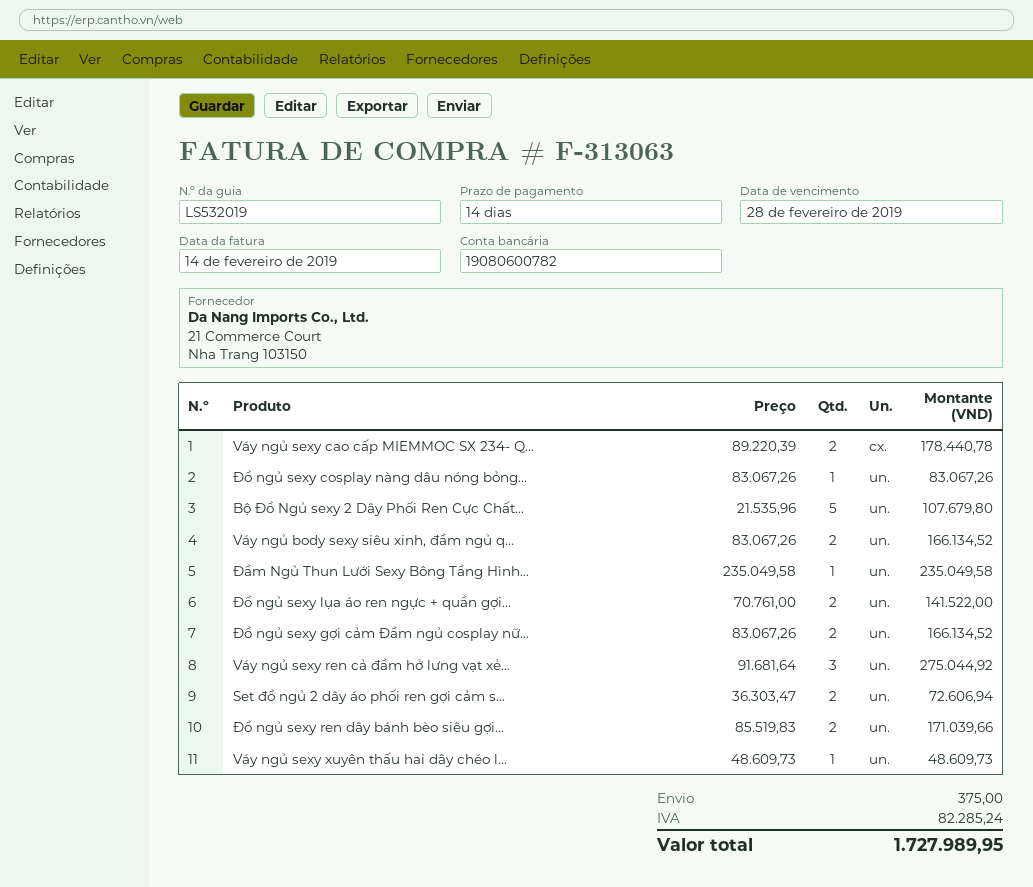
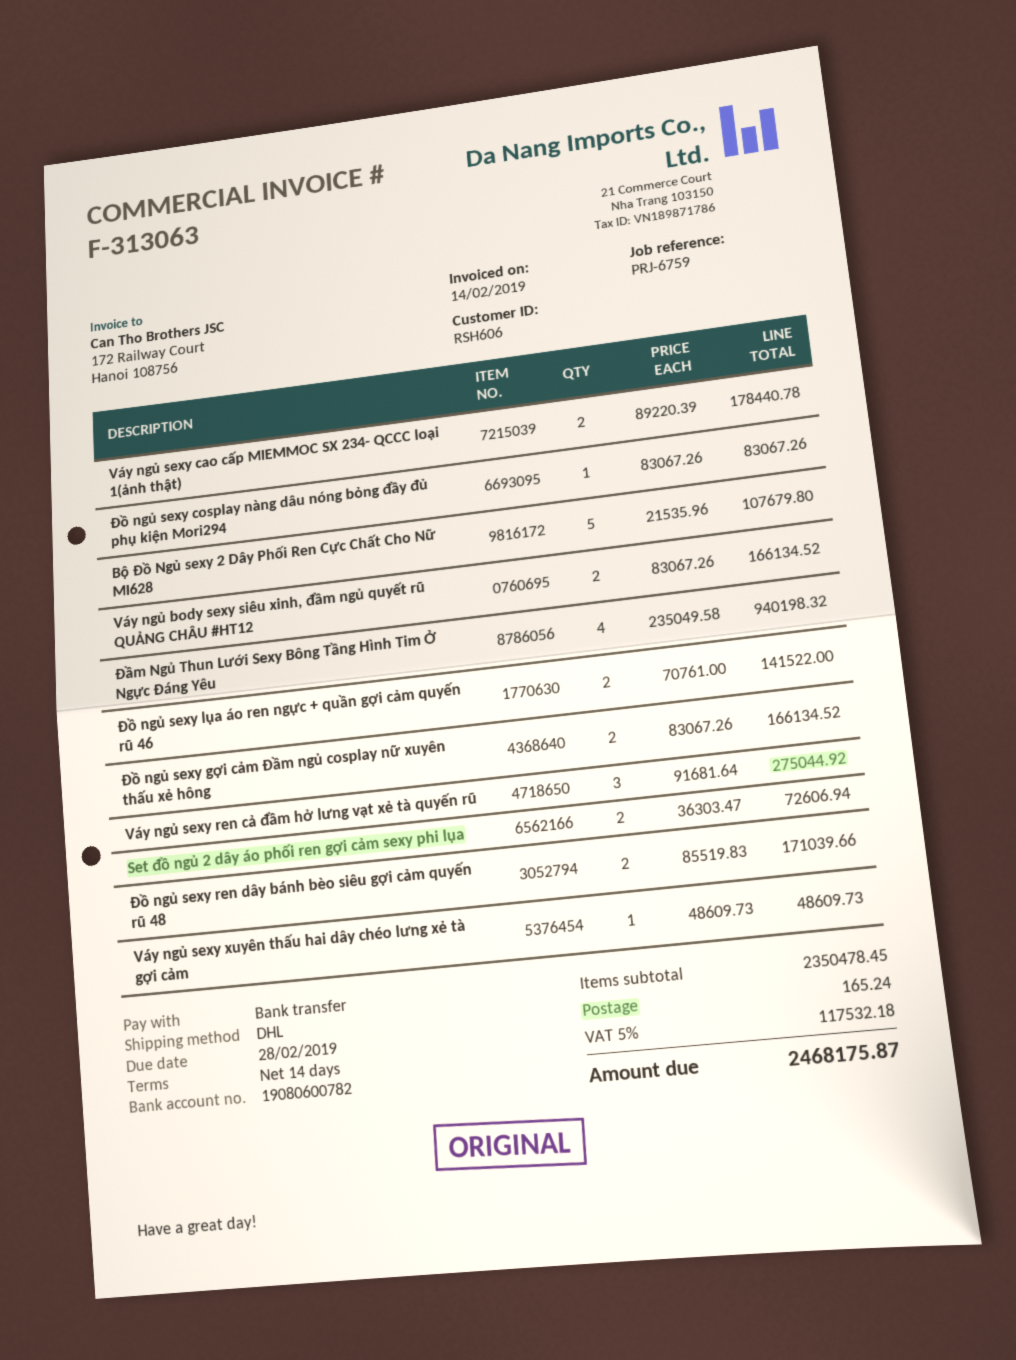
Đầm Ngủ Thun Lưới Sexy Bông Tầng Hình...: 1 x 235049.58 = 235049.58 -> 4 x 235049.58 = 940198.32
shipping: 375.00 -> 165.24
tax: 82285.24 -> 117532.18
total: 1727989.95 -> 2468175.87

